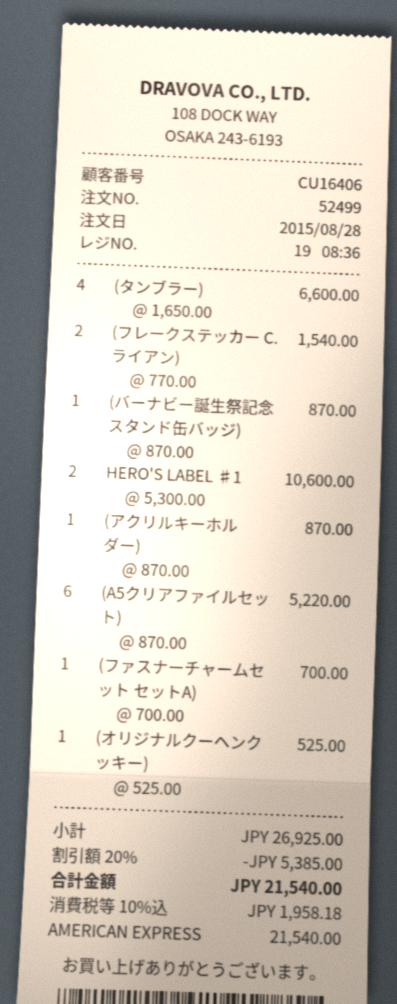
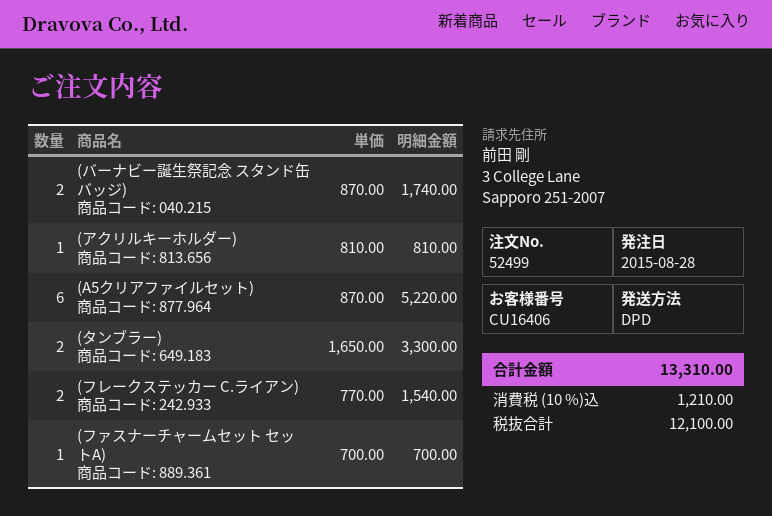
(タンブラー): 4 x 1650.00 = 6600.00 -> 2 x 1650.00 = 3300.00
(バーナビー誕生祭記念 スタンド缶バッジ): 1 x 870.00 = 870.00 -> 2 x 870.00 = 1740.00
HERO'S LABEL ♯1: 2 x 5300.00 = 10600.00 -> none
(アクリルキーホルダー): 1 x 870.00 = 870.00 -> 1 x 810.00 = 810.00
(オリジナルクーヘンクッキー): 1 x 525.00 = 525.00 -> none
discount: 20% = 5385.00 -> none
tax: 10% = 1958.18 -> 10% = 1210.00
total: 21540.00 -> 13310.00

